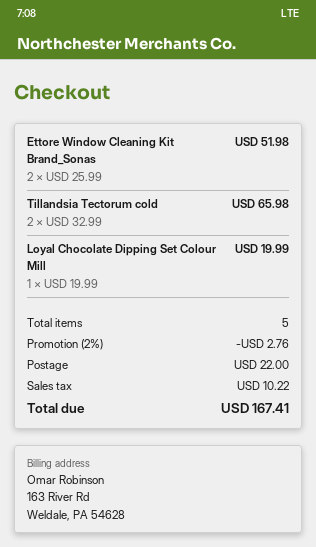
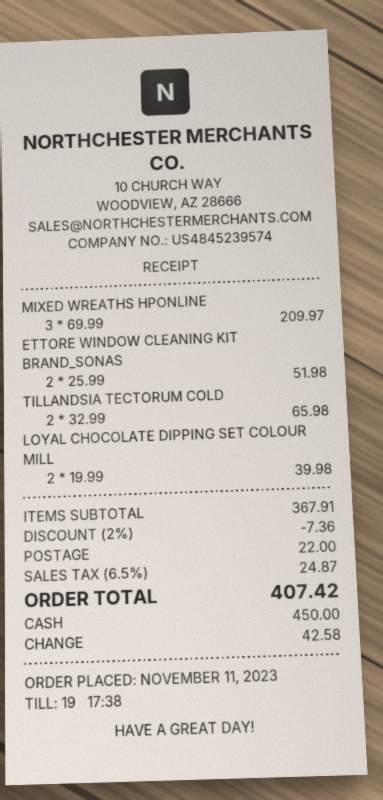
Loyal Chocolate Dipping Set Colour Mill: 1 x 19.99 = 19.99 -> 2 x 19.99 = 39.98
MIXED WREATHS HPONLINE: none -> 3 x 69.99 = 209.97
discount: 2% = 2.76 -> 2% = 7.36
tax: 10.22 -> 24.87
total: 167.41 -> 407.42

